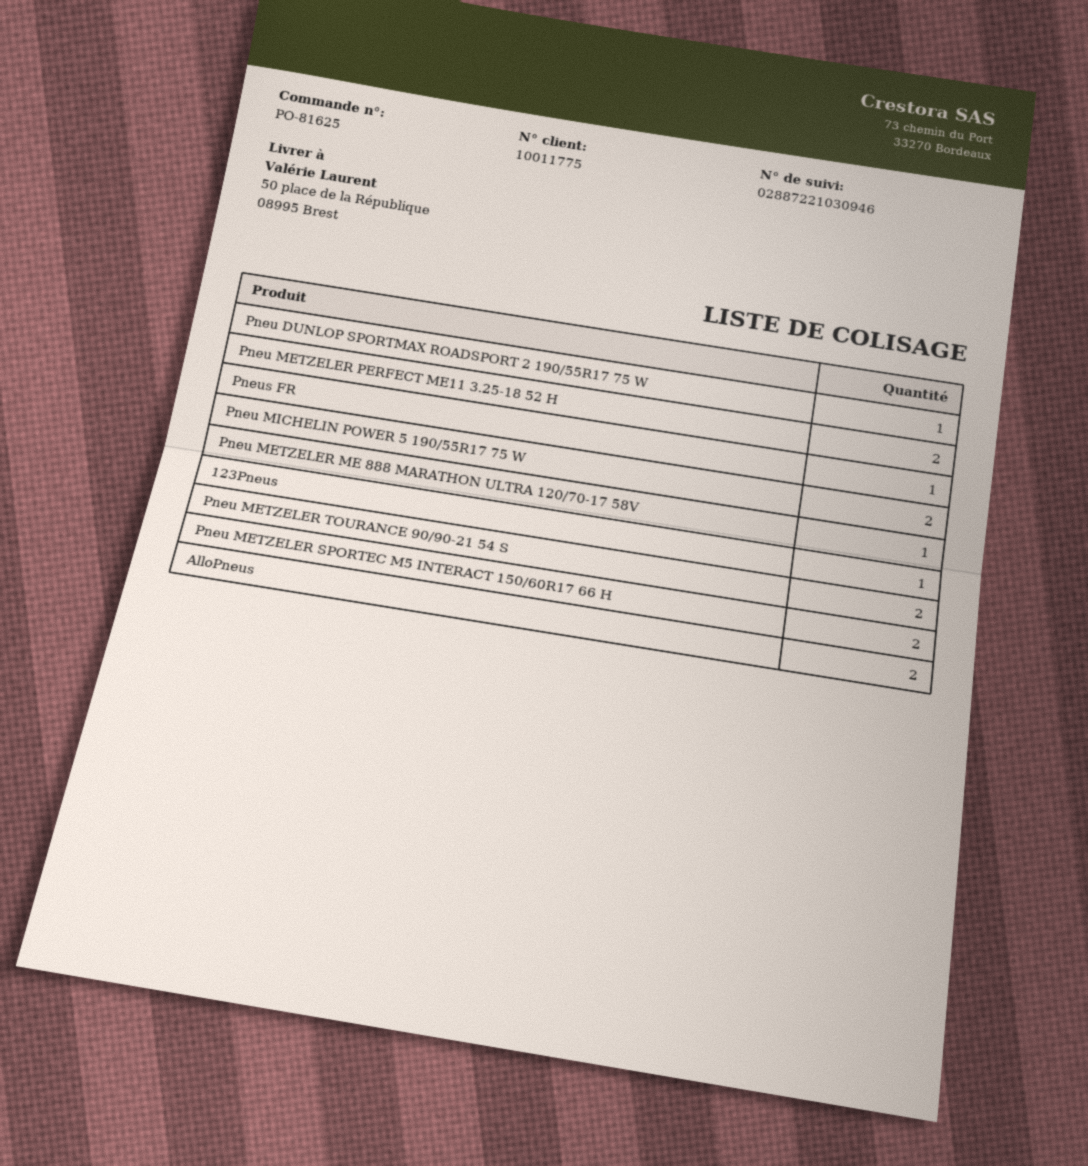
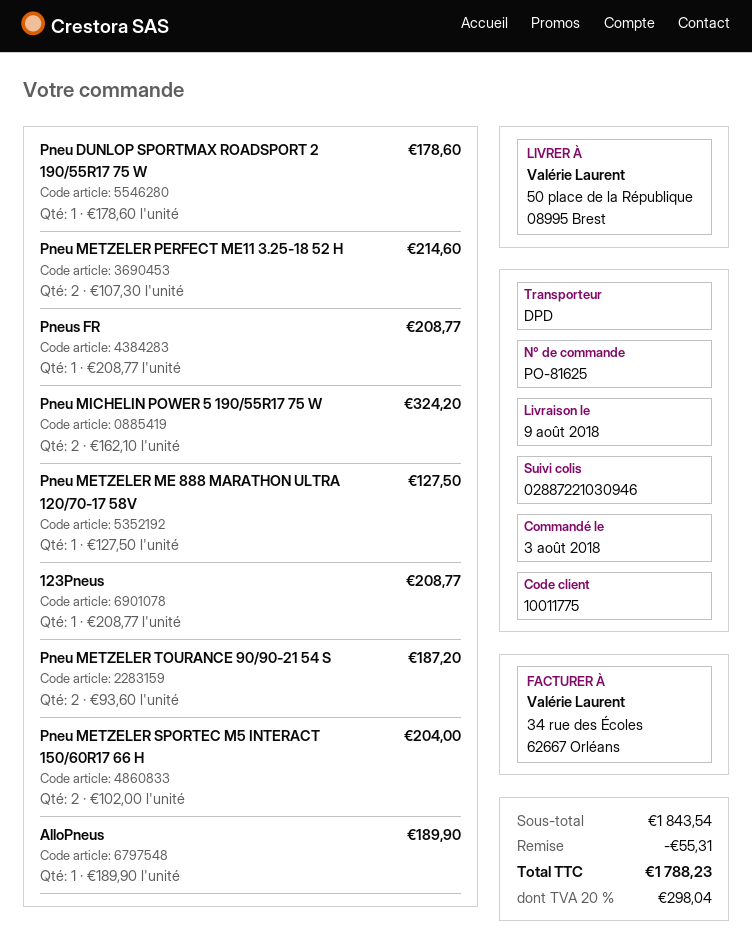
AlloPneus: 2 -> 1

